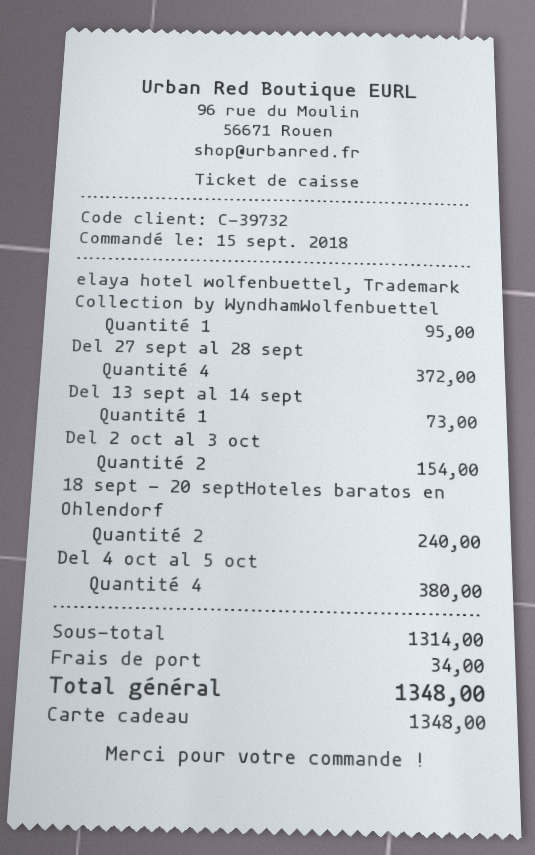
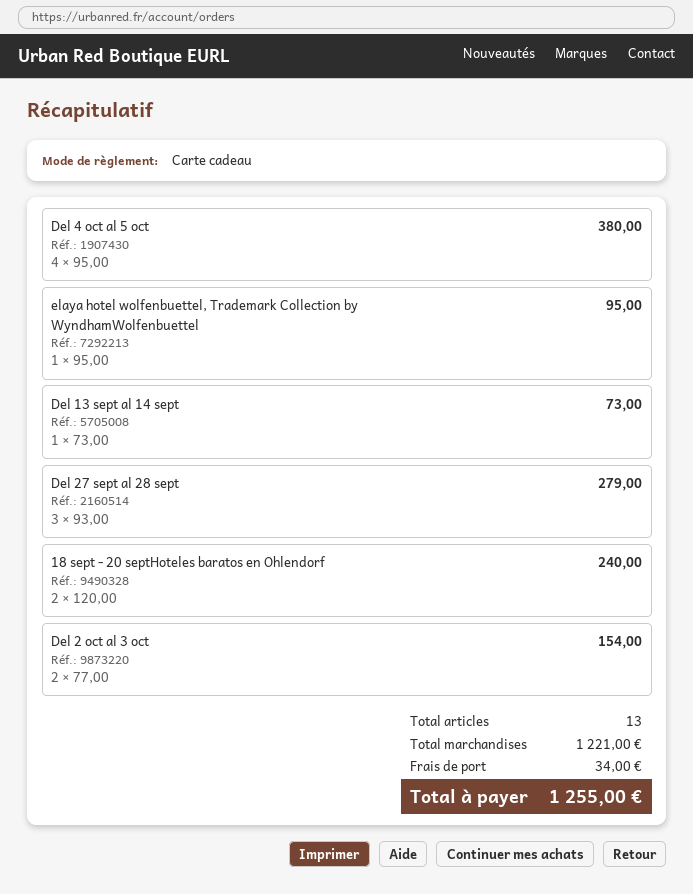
Del 27 sept al 28 sept: 4 for 372.00 -> 3 for 279.00
subtotal: 1314.00 -> 1221.00
total: 1348.00 -> 1255.00

